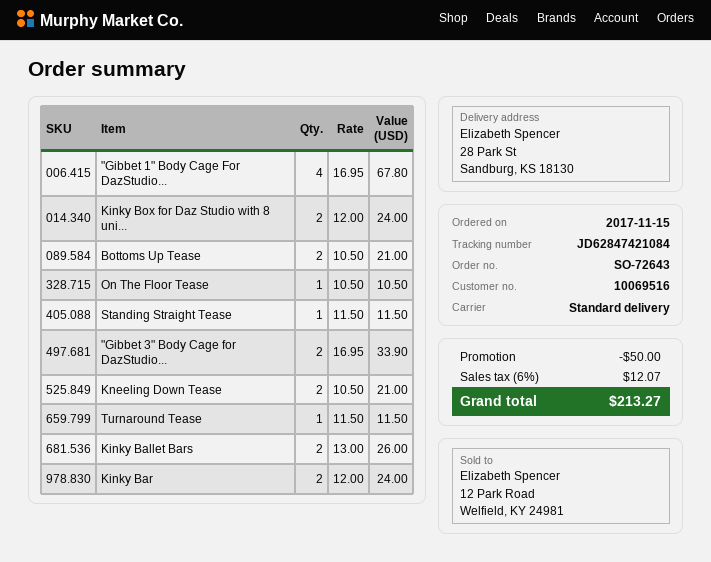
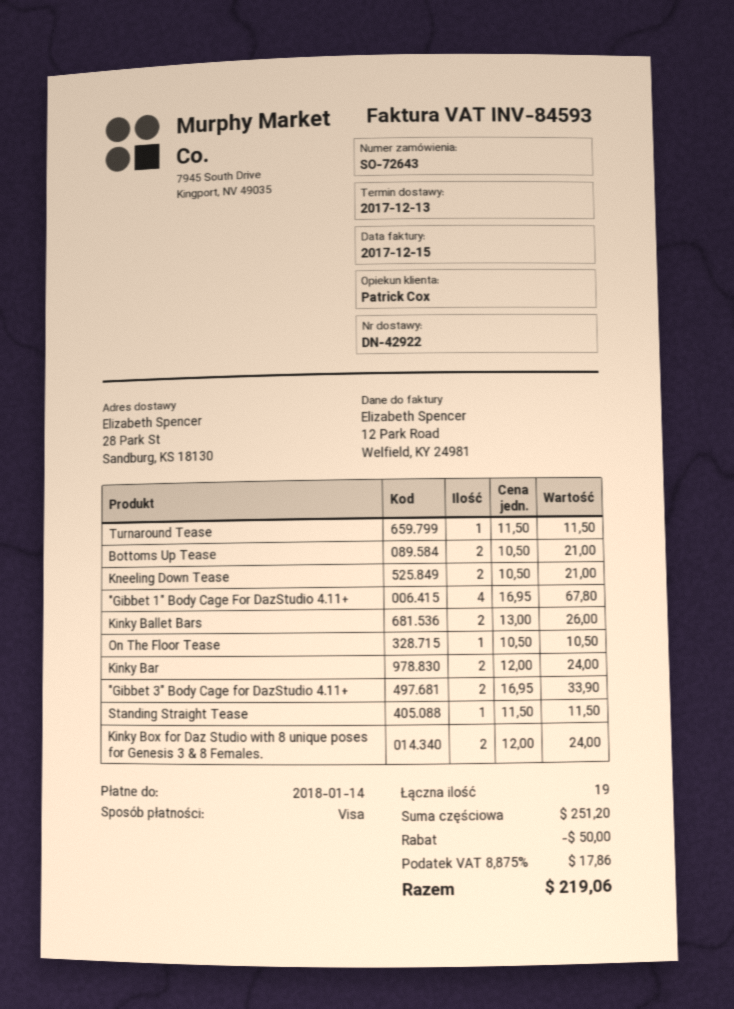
tax: 6% = 12.07 -> 8.875% = 17.86
total: 213.27 -> 219.06

